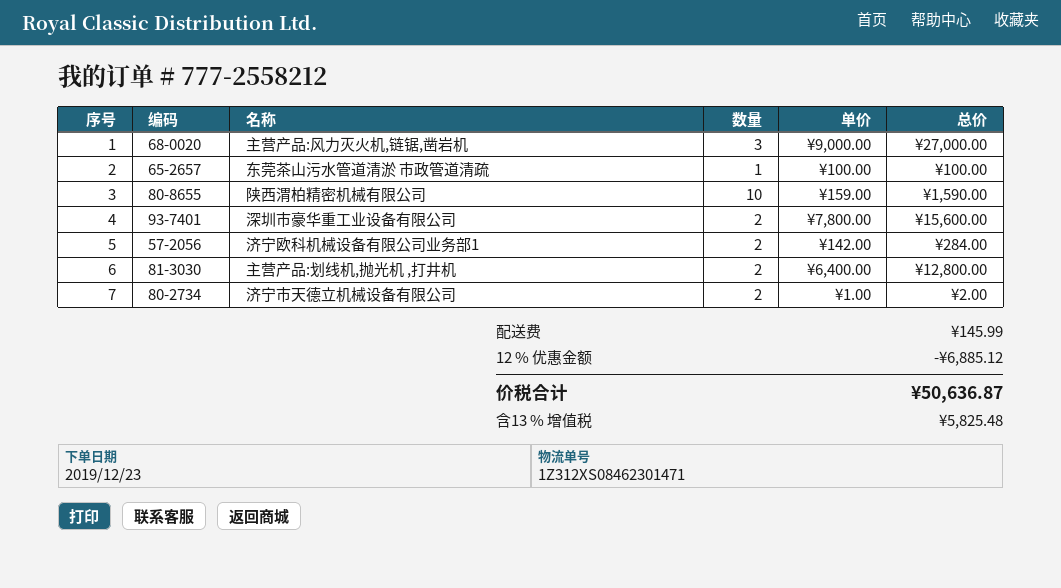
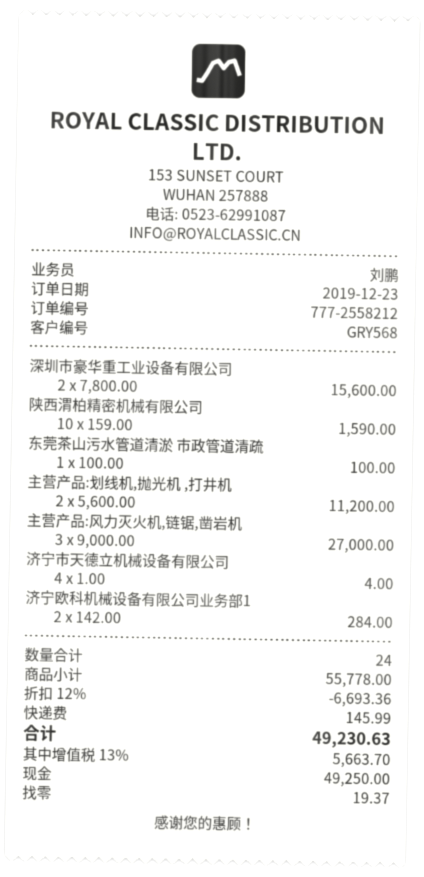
主营产品:划线机,抛光机 ,打井机: 2 x 6400.00 = 12800.00 -> 2 x 5600.00 = 11200.00
济宁市天德立机械设备有限公司: 2 x 1.00 = 2.00 -> 4 x 1.00 = 4.00
discount: 12% = 6885.12 -> 12% = 6693.36
tax: 13% = 5825.48 -> 13% = 5663.70
total: 50636.87 -> 49230.63

